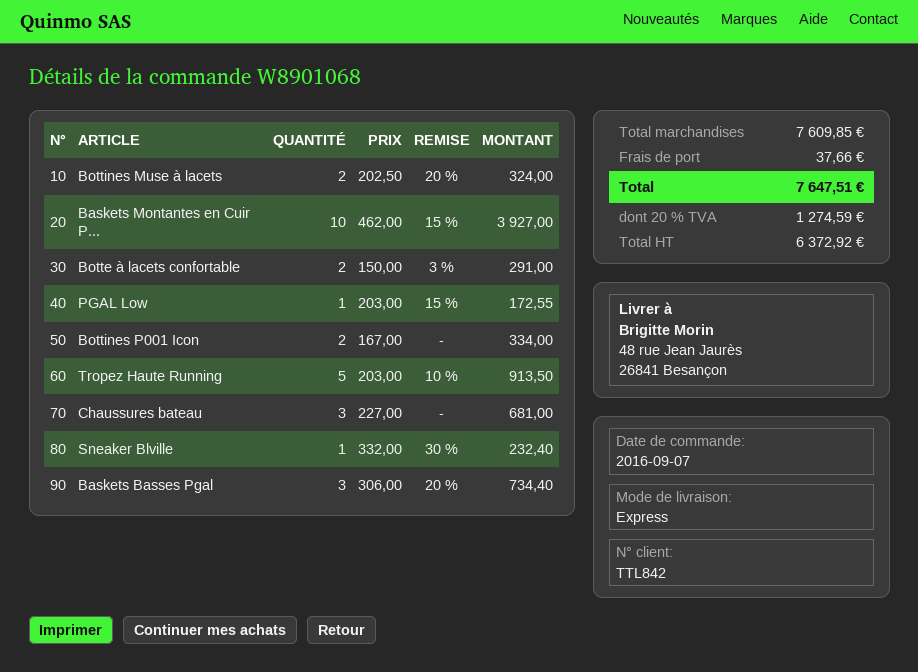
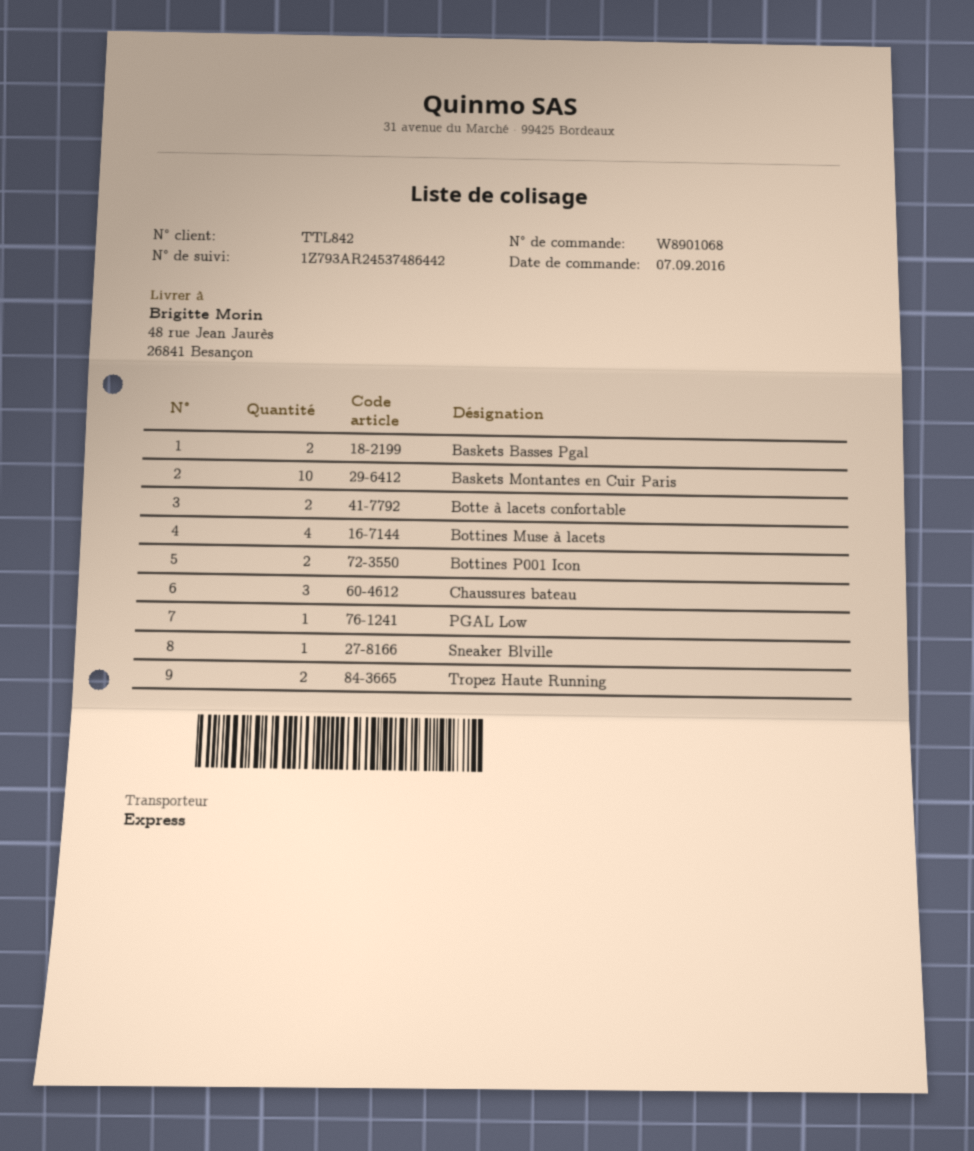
Bottines Muse à lacets: 2 -> 4
Tropez Haute Running: 5 -> 2
Baskets Basses Pgal: 3 -> 2

